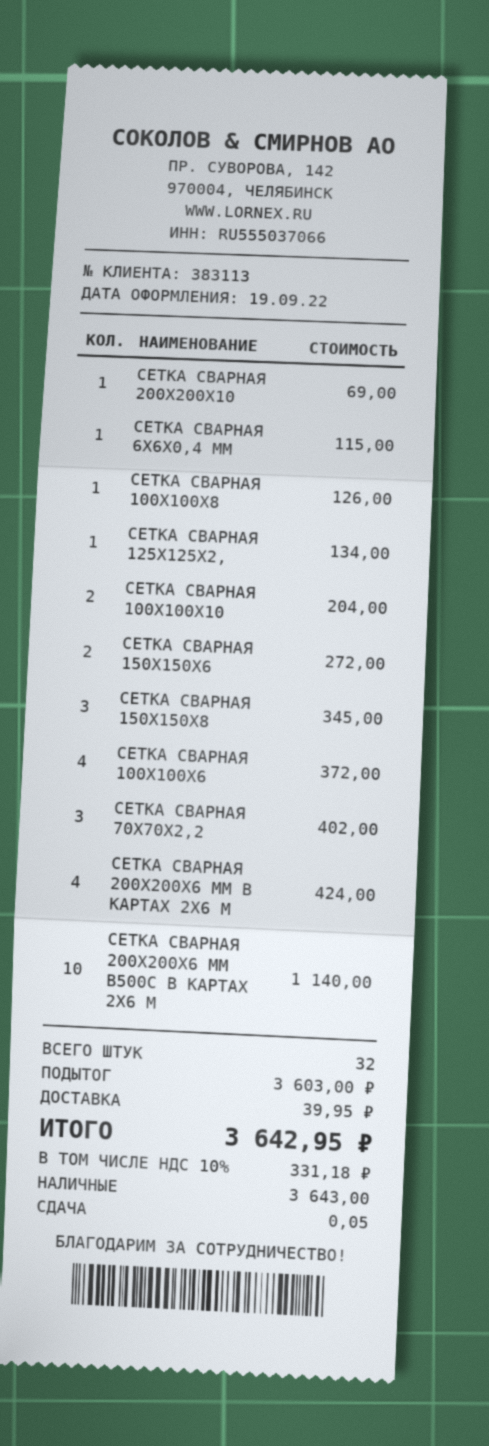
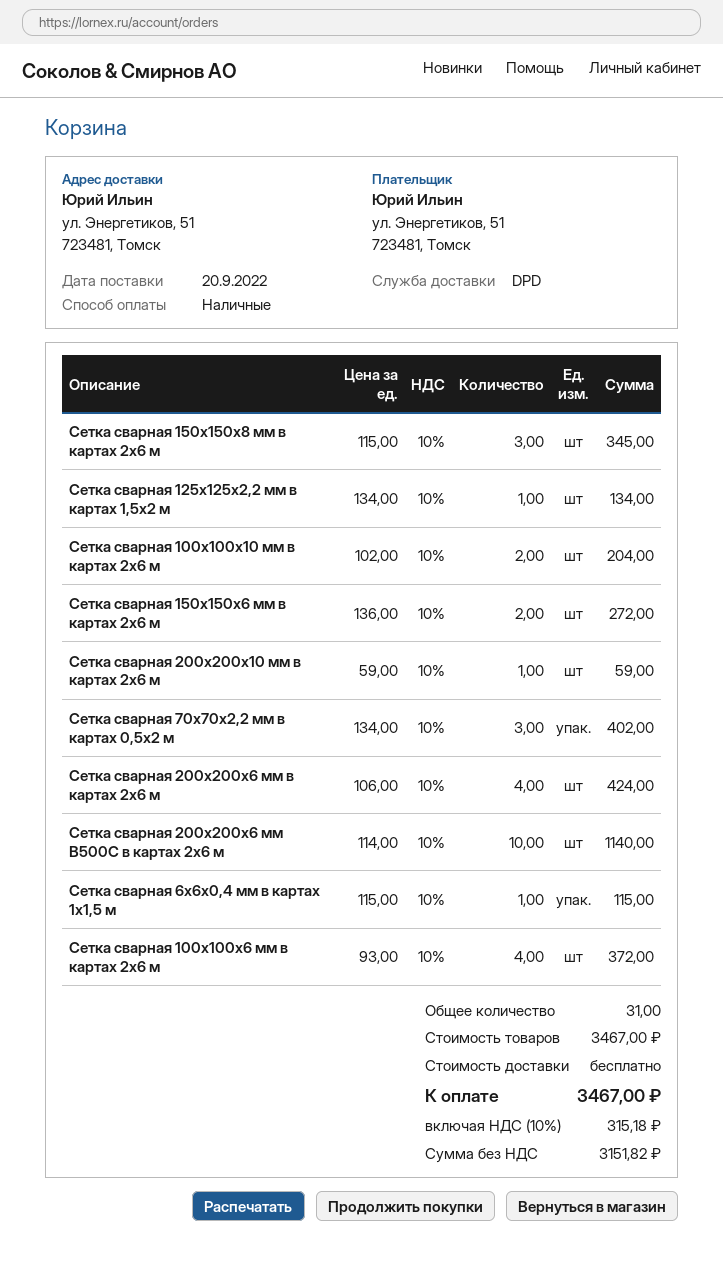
СЕТКА СВАРНАЯ 200Х200Х10: 1 for 69.00 -> 1 for 59.00
СЕТКА СВАРНАЯ 100Х100Х8: 1 for 126.00 -> none
total quantity: 32 -> 31
subtotal: 3603.00 -> 3467.00
shipping: 39.95 -> 0.00
tax: 10% = 331.18 -> 10% = 315.18
total: 3642.95 -> 3467.00

